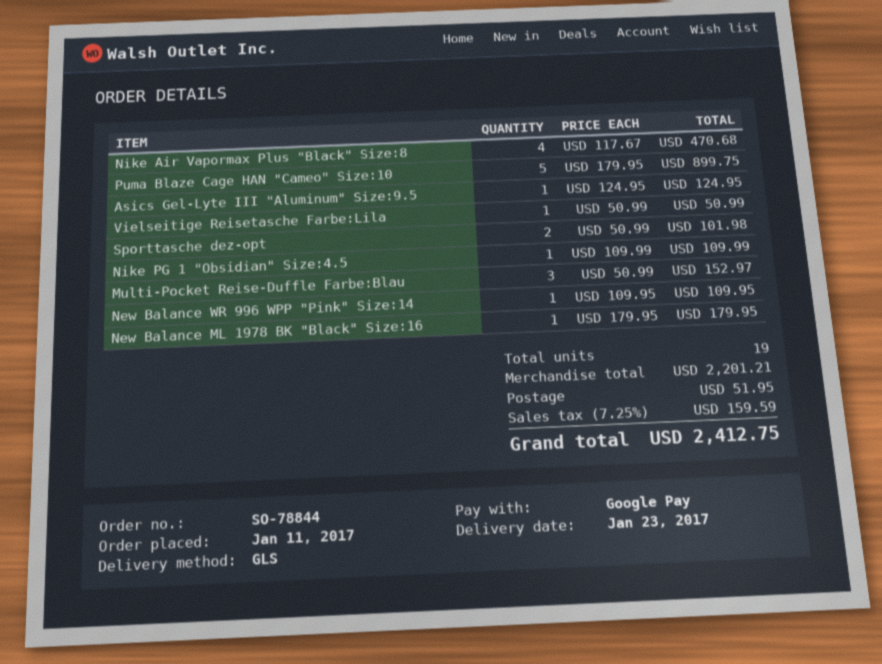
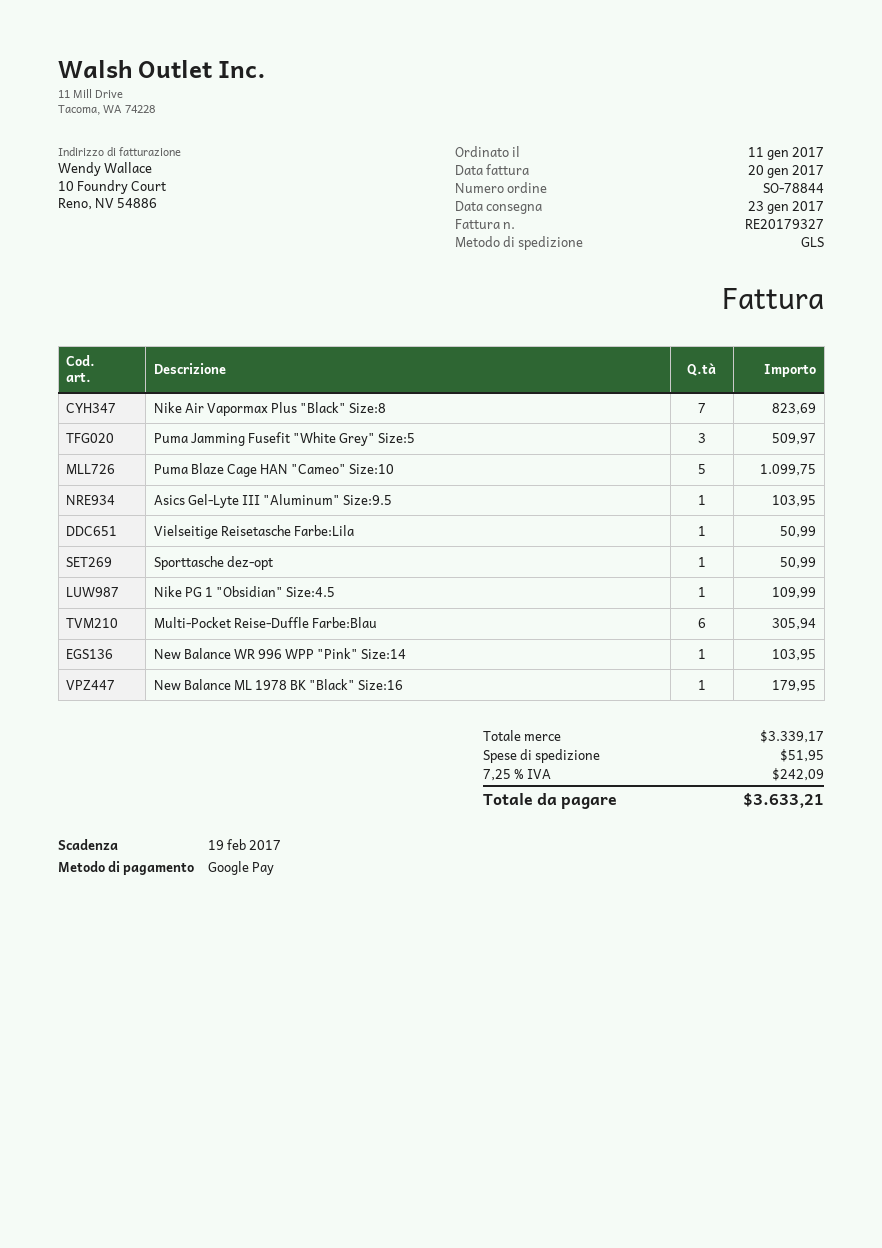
Nike Air Vapormax Plus "Black" Size:8: 4 for 470.68 -> 7 for 823.69
Puma Blaze Cage HAN "Cameo" Size:10: 5 for 899.75 -> 5 for 1099.75
Asics Gel-Lyte III "Aluminum" Size:9.5: 1 for 124.95 -> 1 for 103.95
Sporttasche dez-opt: 2 for 101.98 -> 1 for 50.99
Multi-Pocket Reise-Duffle Farbe:Blau: 3 for 152.97 -> 6 for 305.94
New Balance WR 996 WPP "Pink" Size:14: 1 for 109.95 -> 1 for 103.95
Puma Jamming Fusefit "White Grey" Size:5: none -> 3 for 509.97
subtotal: 2201.21 -> 3339.17
tax: 7.25% = 159.59 -> 7.25% = 242.09
total: 2412.75 -> 3633.21

